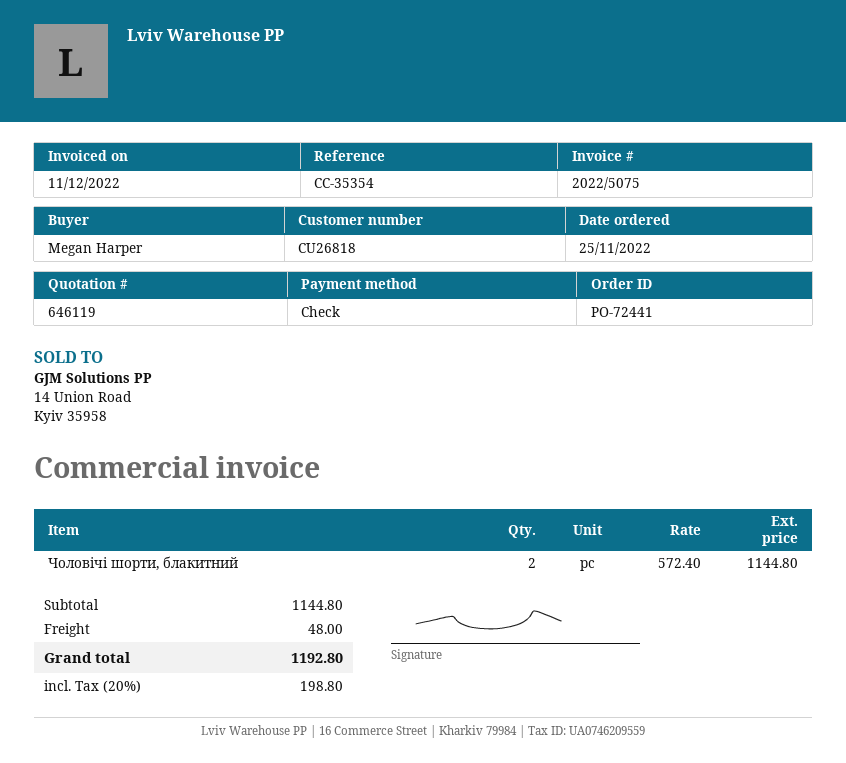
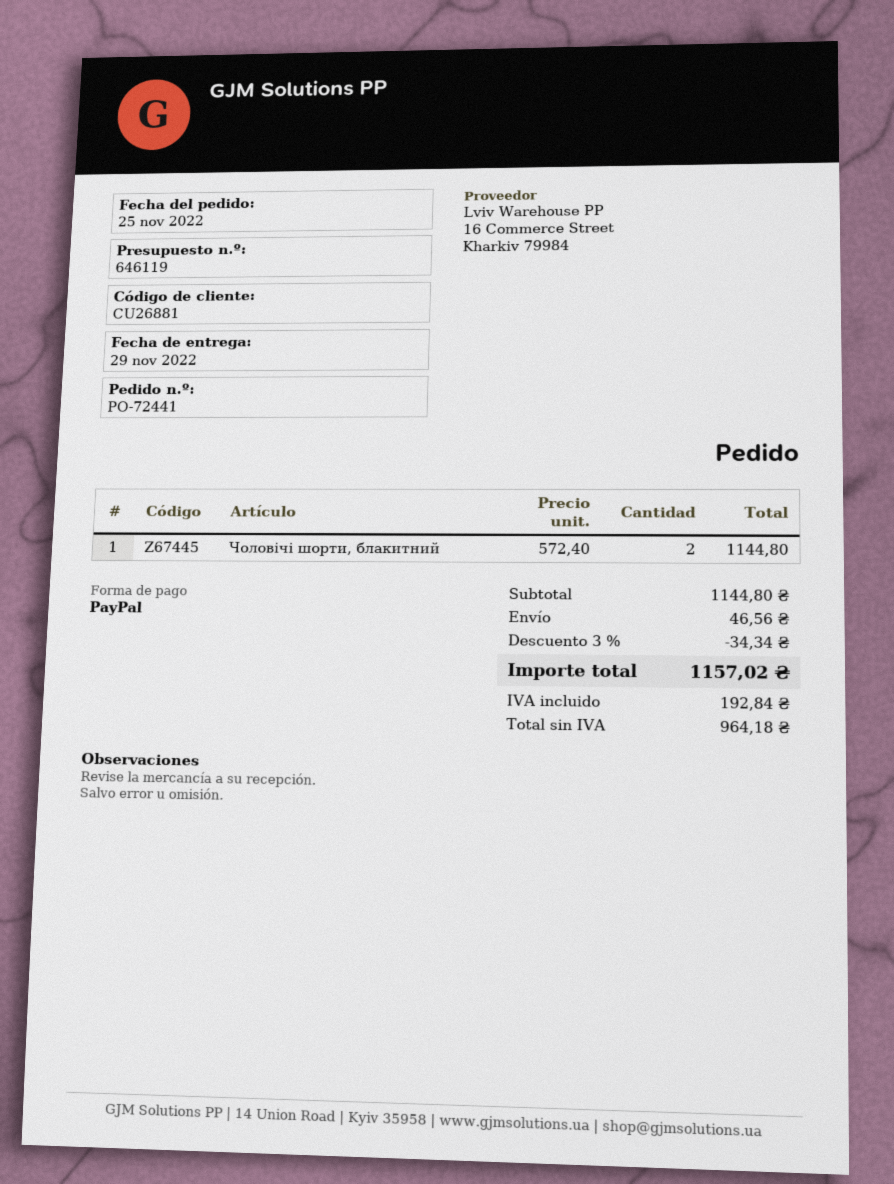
customer number: CU26818 -> CU26881
payment method: cheque -> PayPal
discount: none -> 3% = 34.34
shipping: 48.00 -> 46.56
tax: 198.80 -> 192.84
total: 1192.80 -> 1157.02

